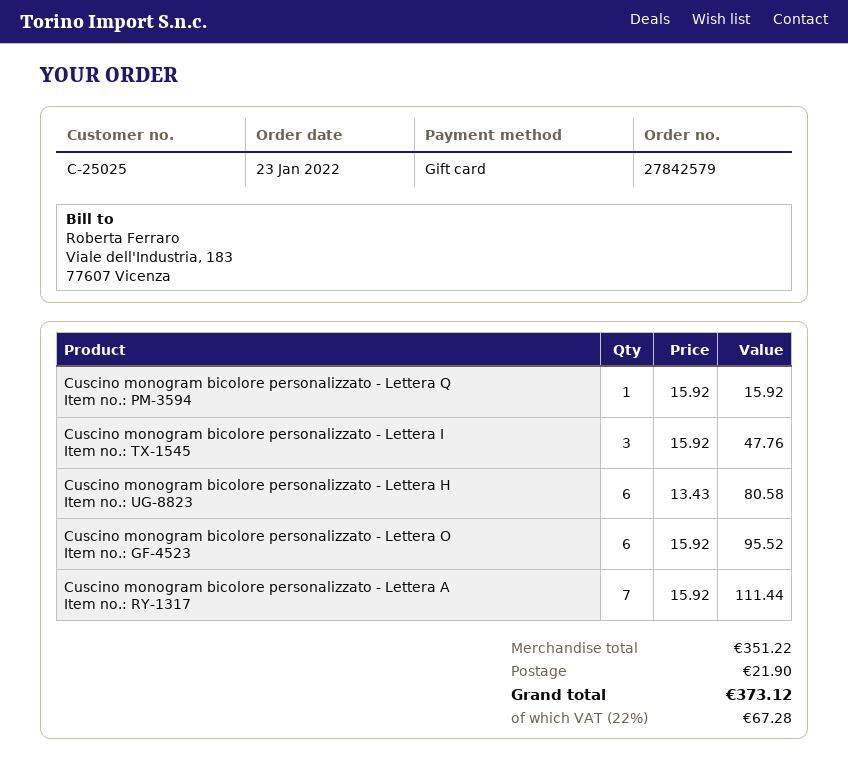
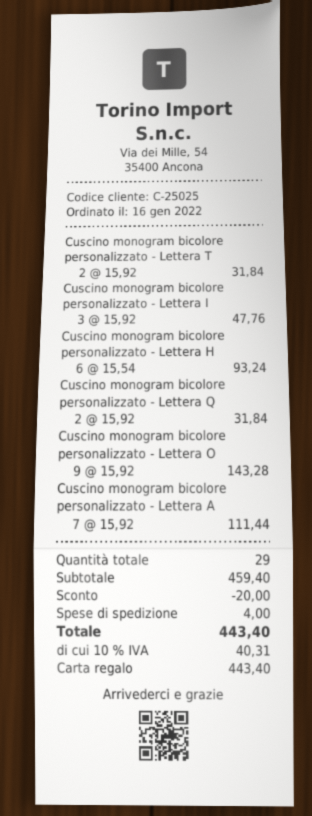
order date: 2022-01-23 -> 2022-01-16
Cuscino monogram bicolore personalizzato - Lettera Q: 1 x 15.92 = 15.92 -> 2 x 15.92 = 31.84
Cuscino monogram bicolore personalizzato - Lettera H: 6 x 13.43 = 80.58 -> 6 x 15.54 = 93.24
Cuscino monogram bicolore personalizzato - Lettera O: 6 x 15.92 = 95.52 -> 9 x 15.92 = 143.28
Cuscino monogram bicolore personalizzato - Lettera T: none -> 2 x 15.92 = 31.84
subtotal: 351.22 -> 459.40
discount: none -> 20.00
shipping: 21.90 -> 4.00
tax: 22% = 67.28 -> 10% = 40.31
total: 373.12 -> 443.40

